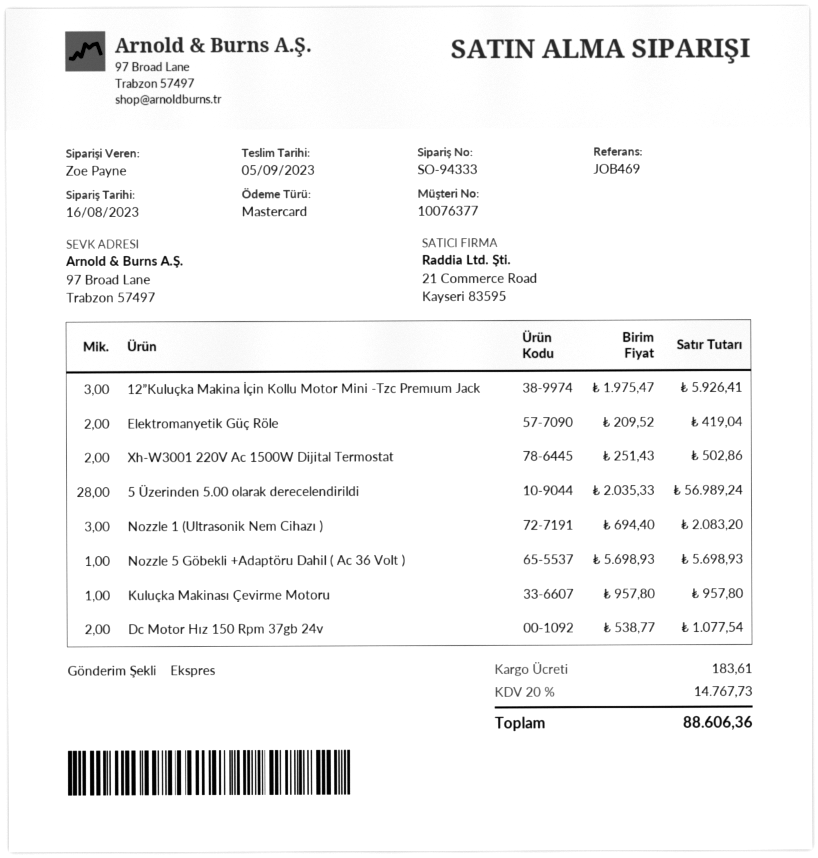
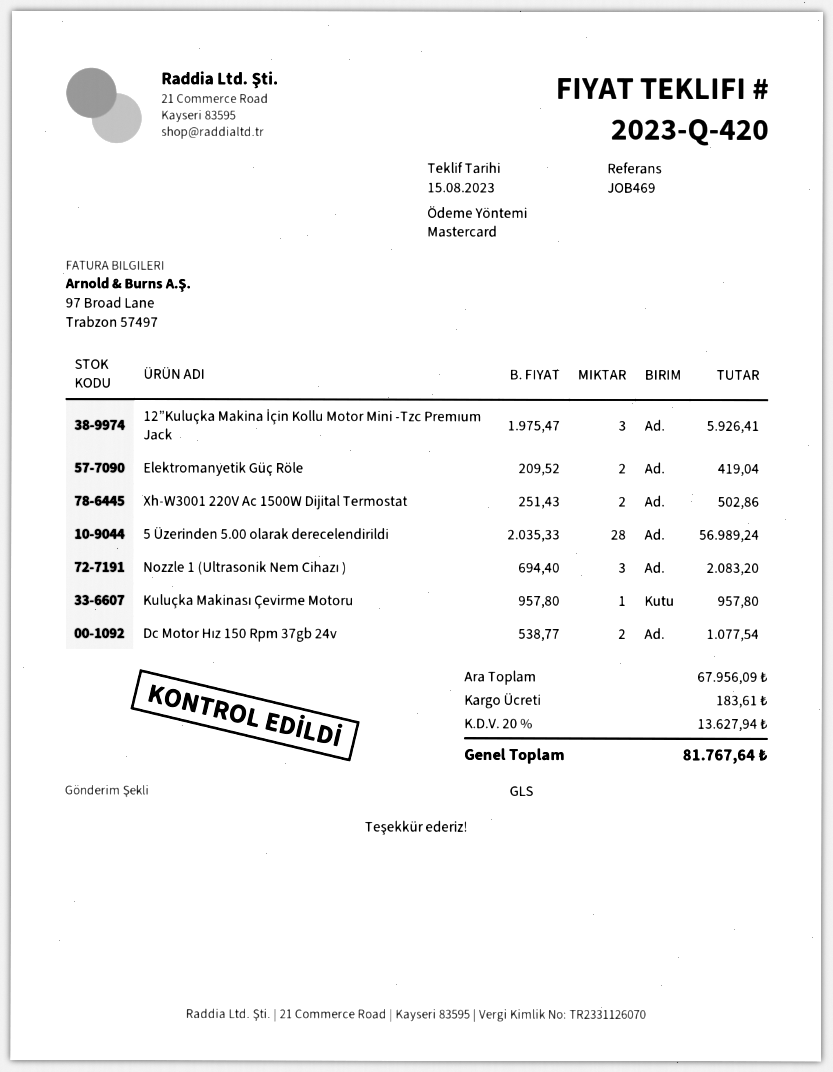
shipping method: express -> GLS
Nozzle 5 Göbekli +Adaptöru Dahil ( Ac 36 Volt ): 1 x 5698.93 = 5698.93 -> none
tax: 20% = 14767.73 -> 20% = 13627.94
total: 88606.36 -> 81767.64

